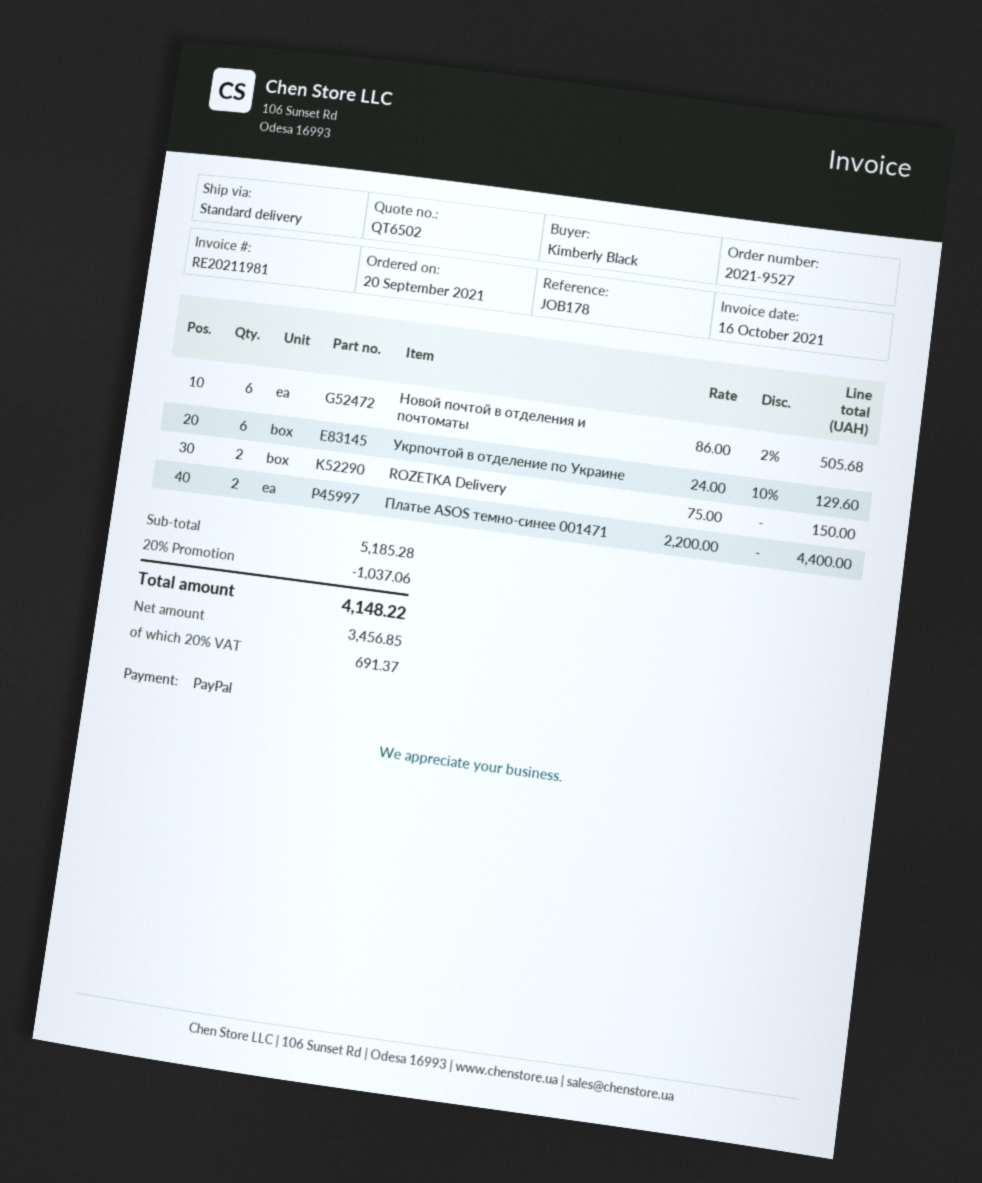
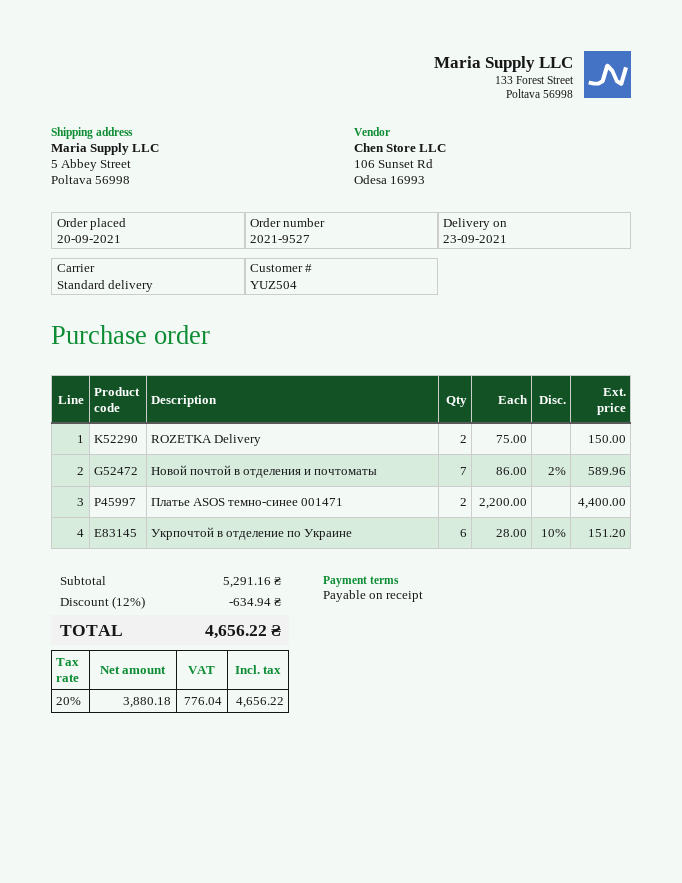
Новой почтой в отделения и почтоматы: 6 x 86.00 - 2% = 505.68 -> 7 x 86.00 - 2% = 589.96
Укрпочтой в отделение по Украине: 6 x 24.00 - 10% = 129.60 -> 6 x 28.00 - 10% = 151.20
subtotal: 5185.28 -> 5291.16
discount: 20% = 1037.06 -> 12% = 634.94
net: 3456.85 -> 3880.18
tax: 20% = 691.37 -> 20% = 776.04
total: 4148.22 -> 4656.22

